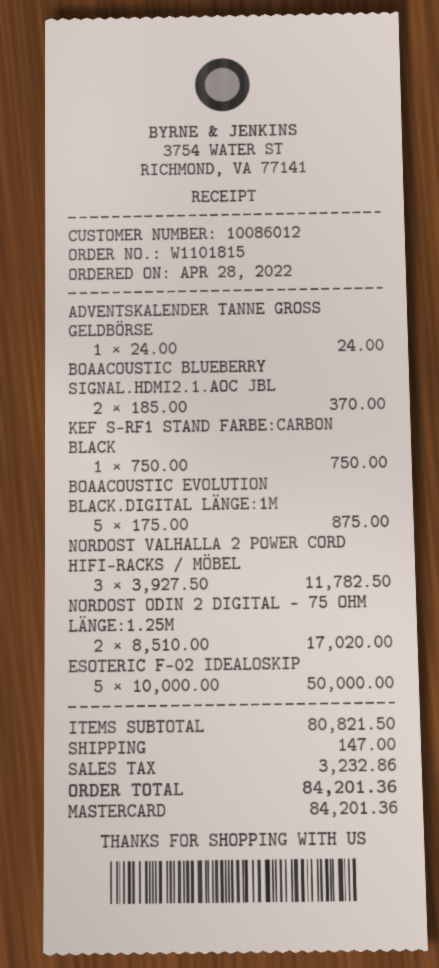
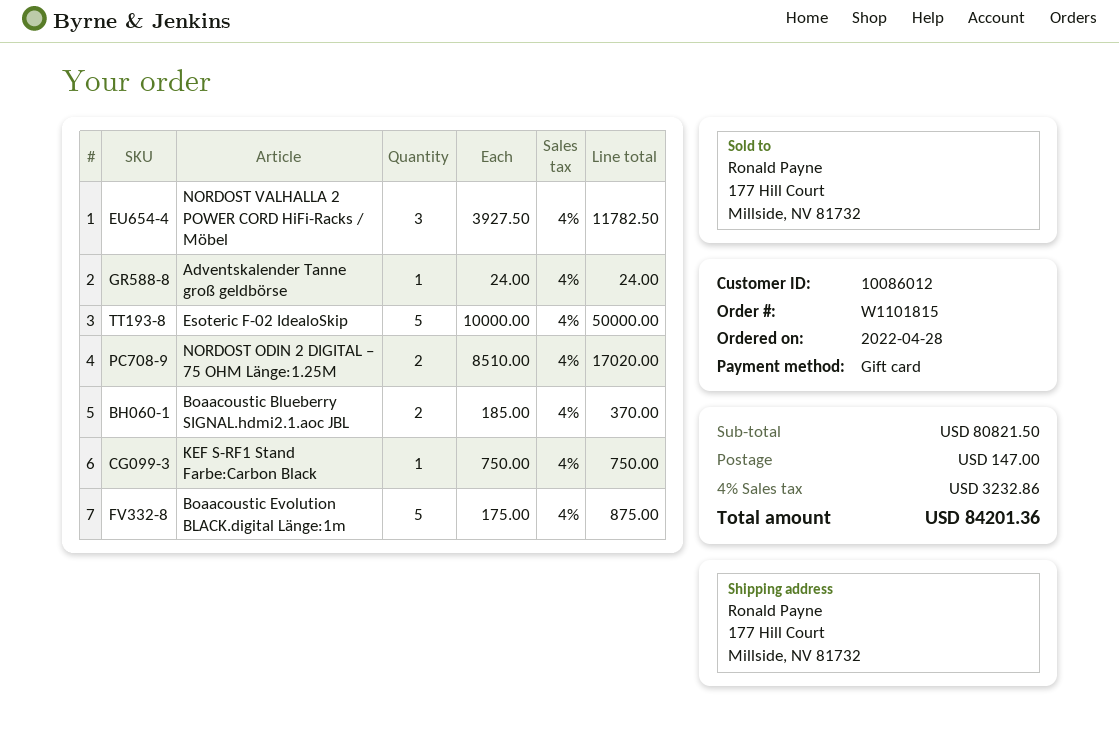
payment method: Mastercard -> gift card

